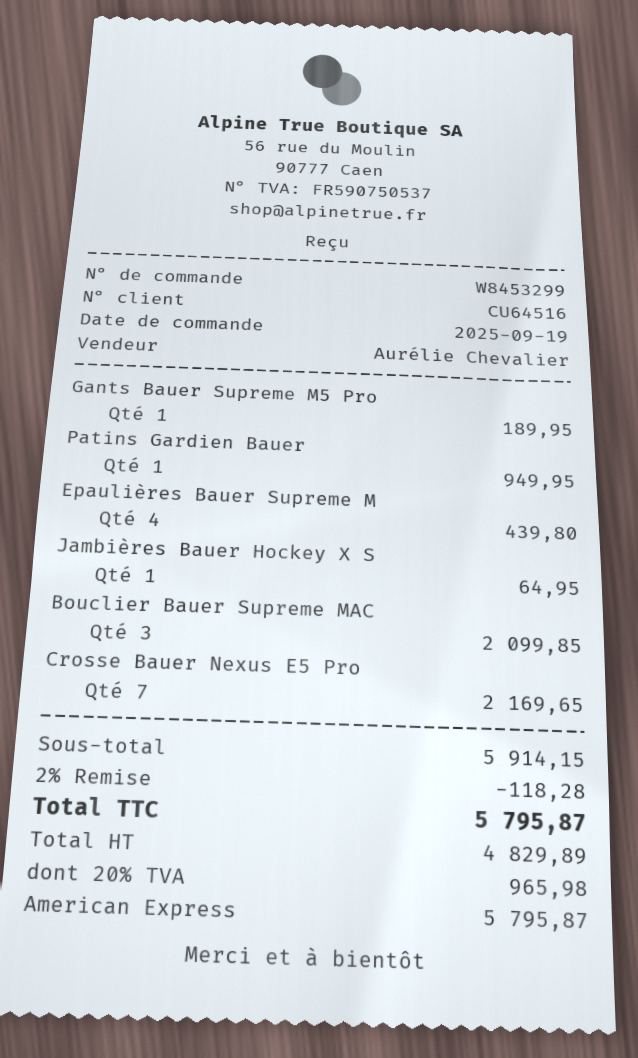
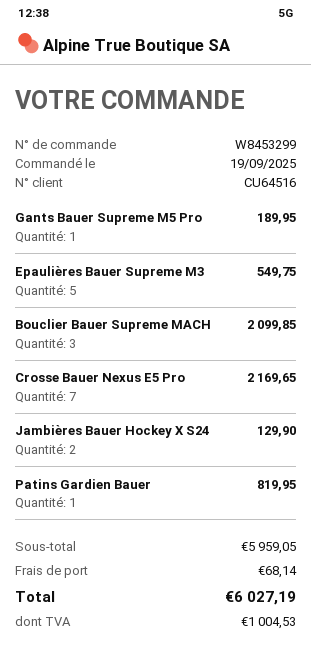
Patins Gardien Bauer: 1 for 949.95 -> 1 for 819.95
Epaulières Bauer Supreme M: 4 for 439.80 -> 5 for 549.75
Jambières Bauer Hockey X S: 1 for 64.95 -> 2 for 129.90
subtotal: 5914.15 -> 5959.05
discount: 2% = 118.28 -> none
shipping: none -> 68.14
tax: 965.98 -> 1004.53
total: 5795.87 -> 6027.19

